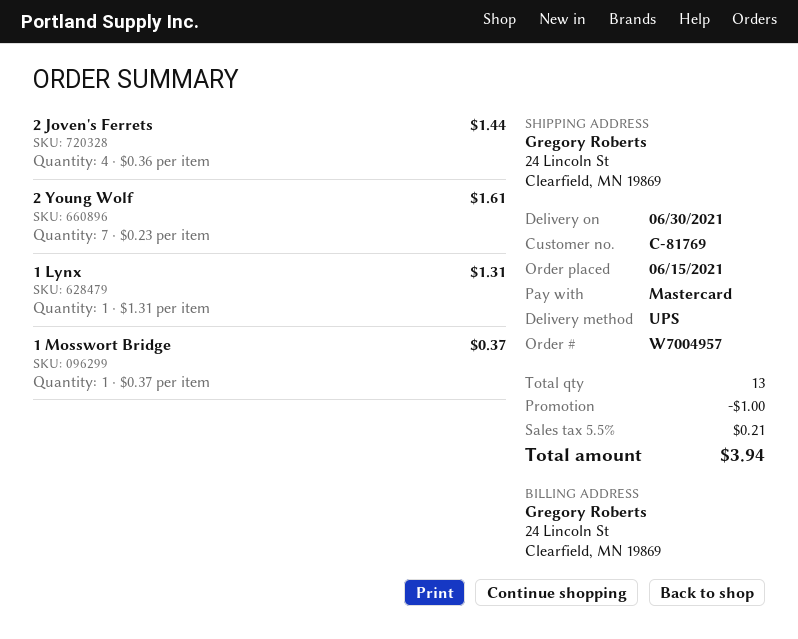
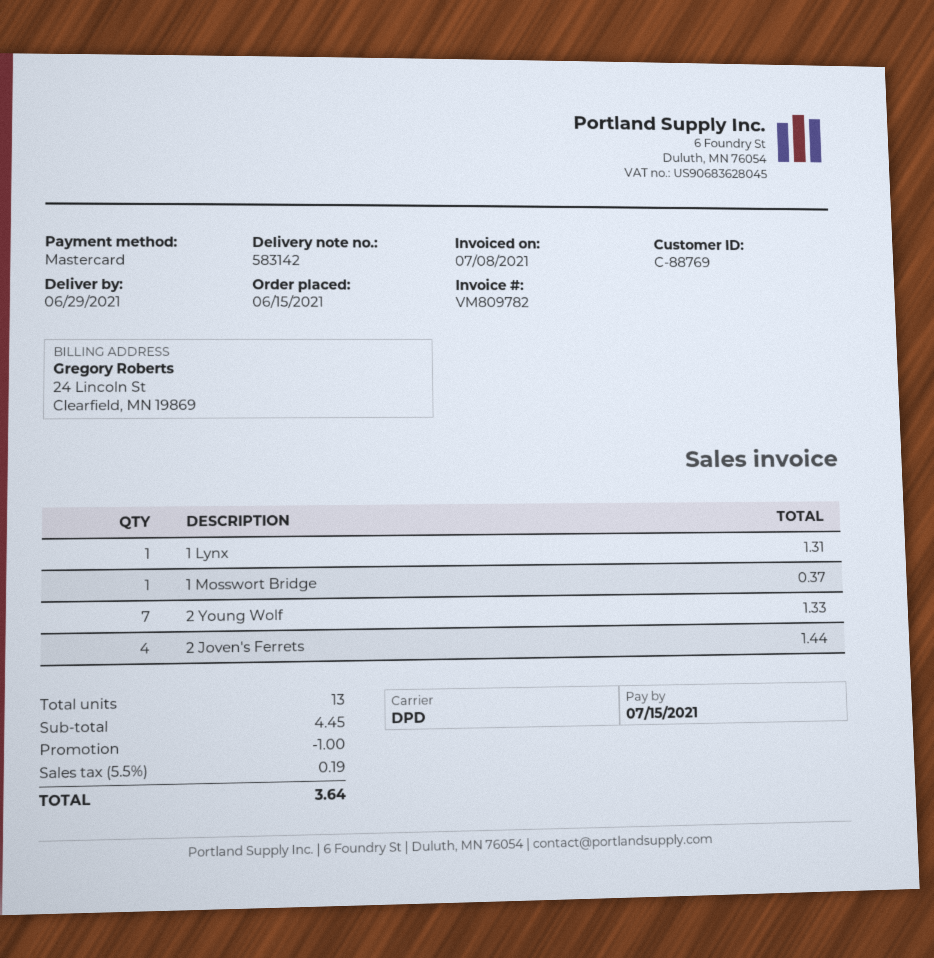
delivery date: 2021-06-30 -> 2021-06-29
customer number: C-81769 -> C-88769
shipping method: UPS -> DPD
2 Young Wolf: 7 for 1.61 -> 7 for 1.33
tax: 5.5% = 0.21 -> 5.5% = 0.19
total: 3.94 -> 3.64

